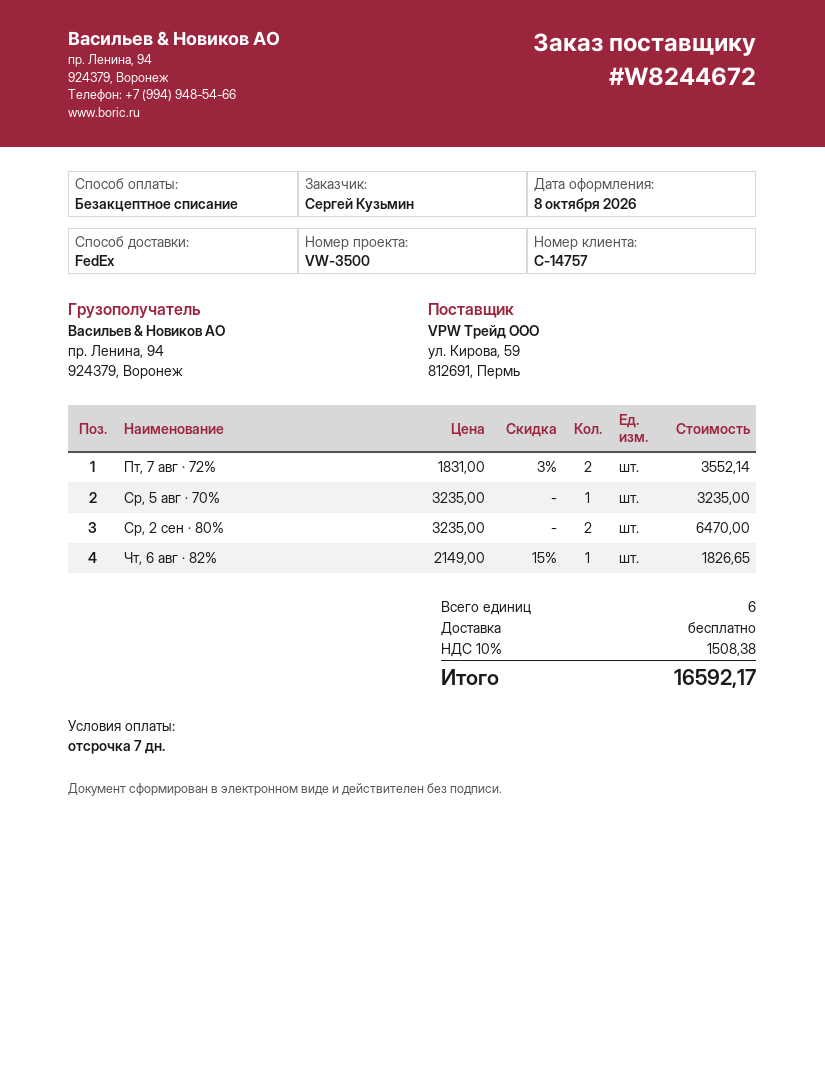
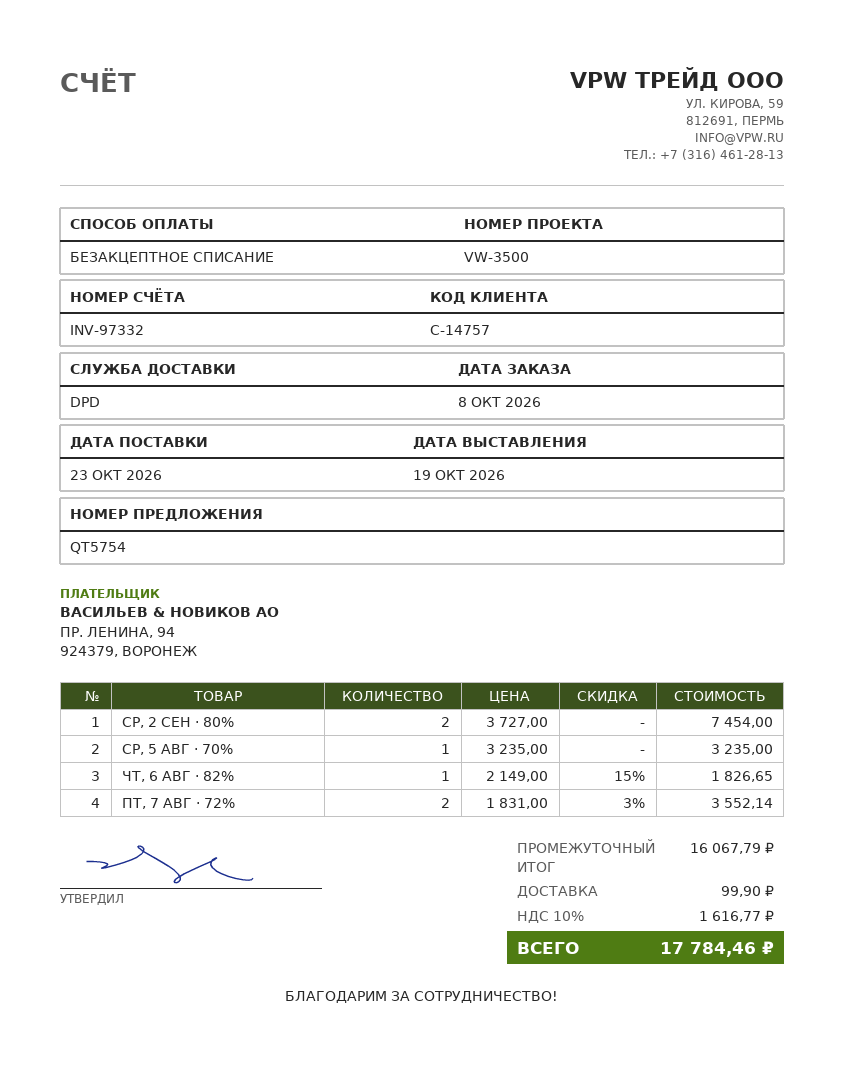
shipping method: FedEx -> DPD
Ср, 2 сен · 80%: 2 x 3235.00 = 6470.00 -> 2 x 3727.00 = 7454.00
shipping: 0.00 -> 99.90
tax: 10% = 1508.38 -> 10% = 1616.77
total: 16592.17 -> 17784.46

